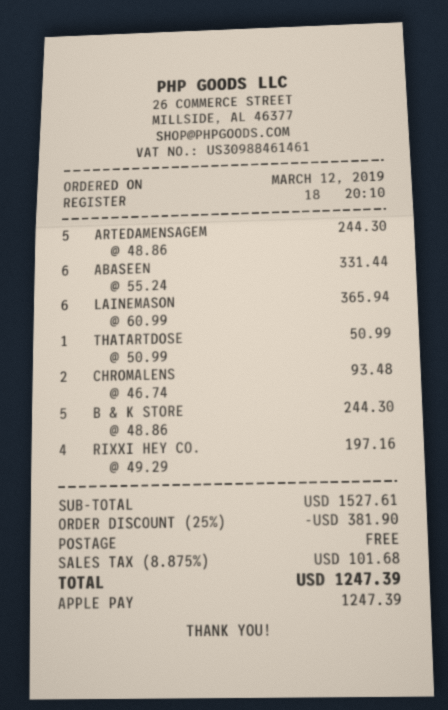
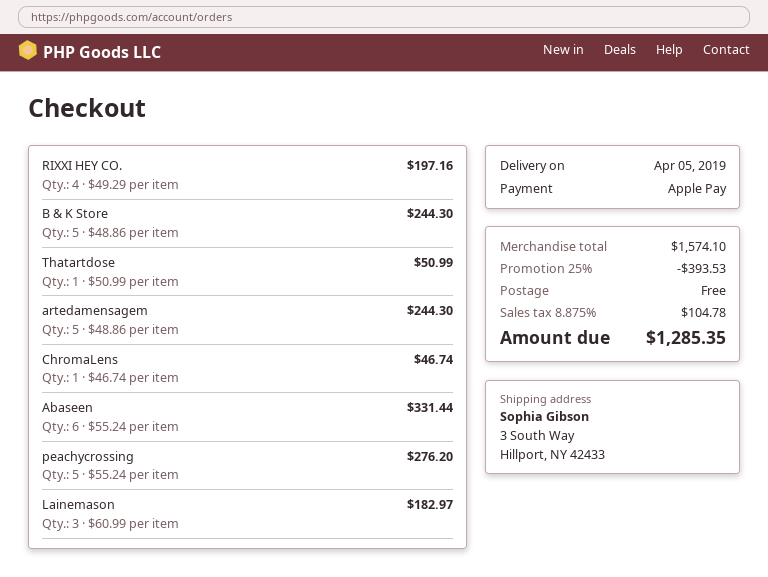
LAINEMASON: 6 x 60.99 = 365.94 -> 3 x 60.99 = 182.97
CHROMALENS: 2 x 46.74 = 93.48 -> 1 x 46.74 = 46.74
peachycrossing: none -> 5 x 55.24 = 276.20
subtotal: 1527.61 -> 1574.10
discount: 25% = 381.90 -> 25% = 393.53
tax: 8.875% = 101.68 -> 8.875% = 104.78
total: 1247.39 -> 1285.35

